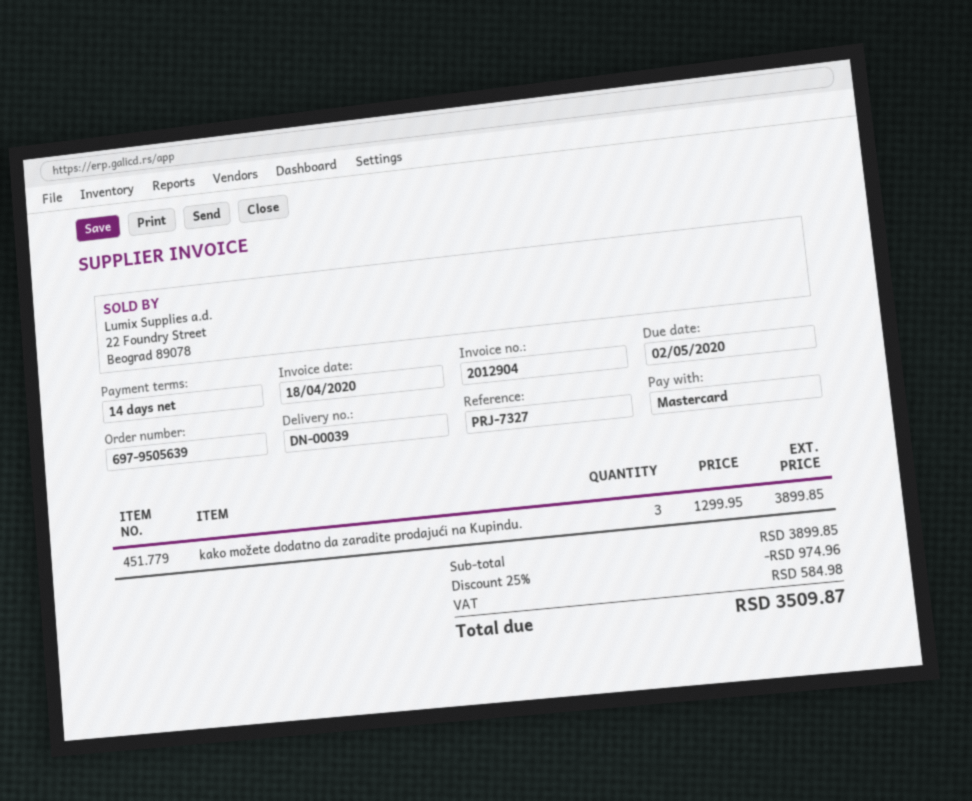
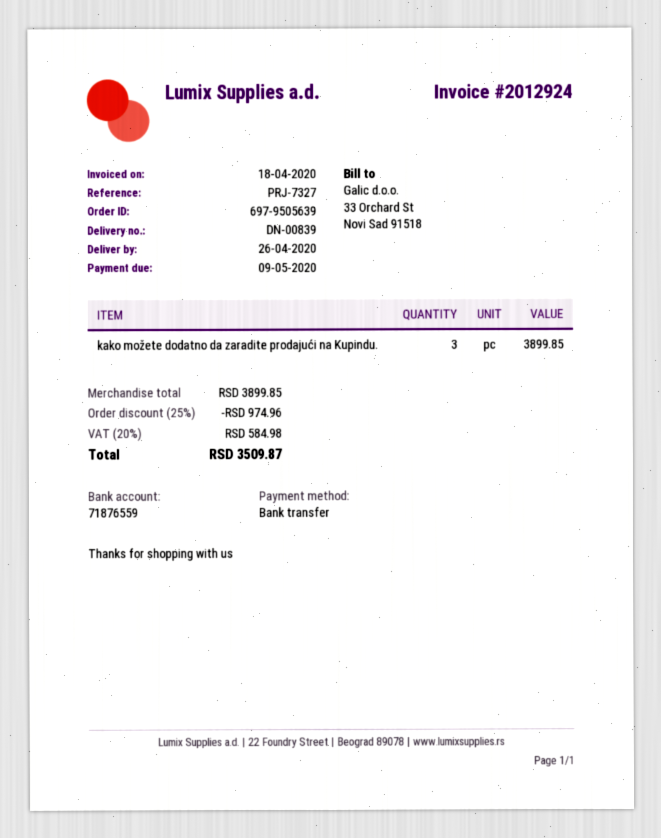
delivery note number: DN-00039 -> DN-00839
invoice number: 2012904 -> 2012924
due date: 2020-05-02 -> 2020-05-09
payment method: Mastercard -> bank transfer

